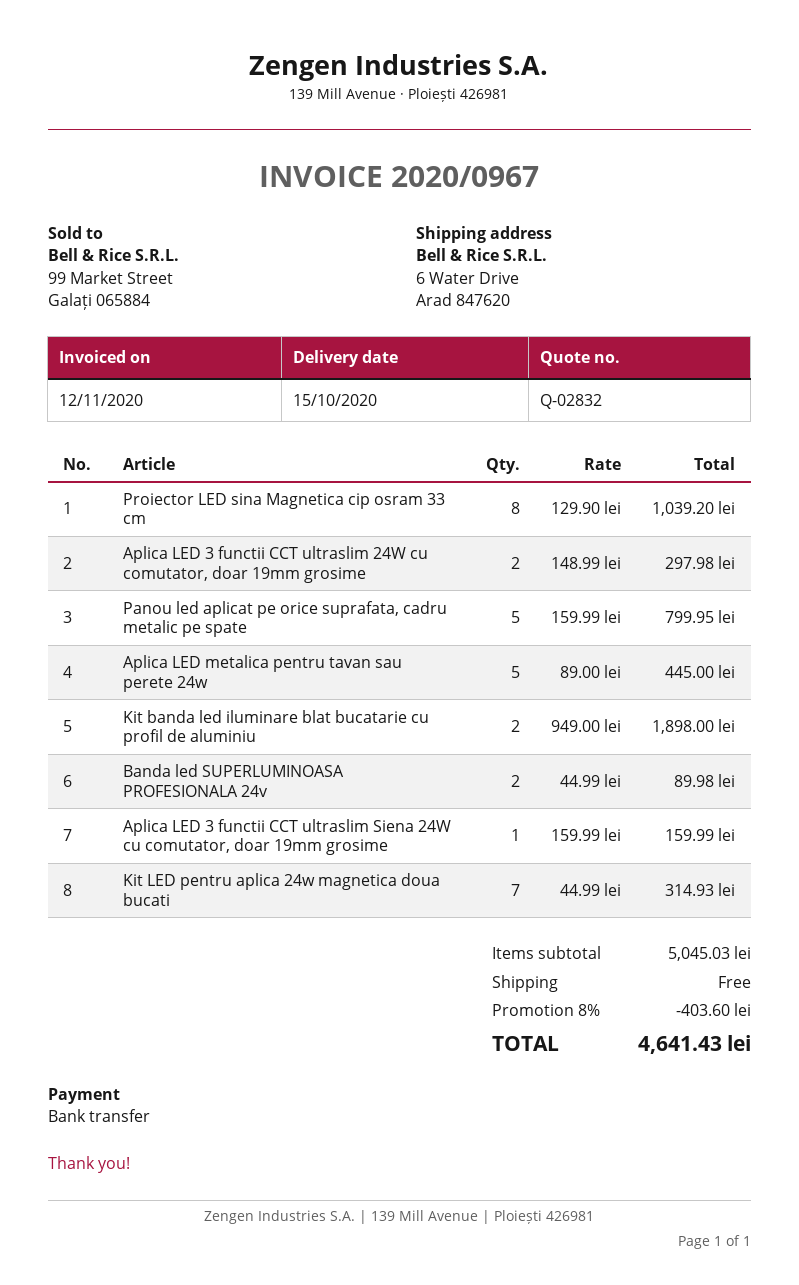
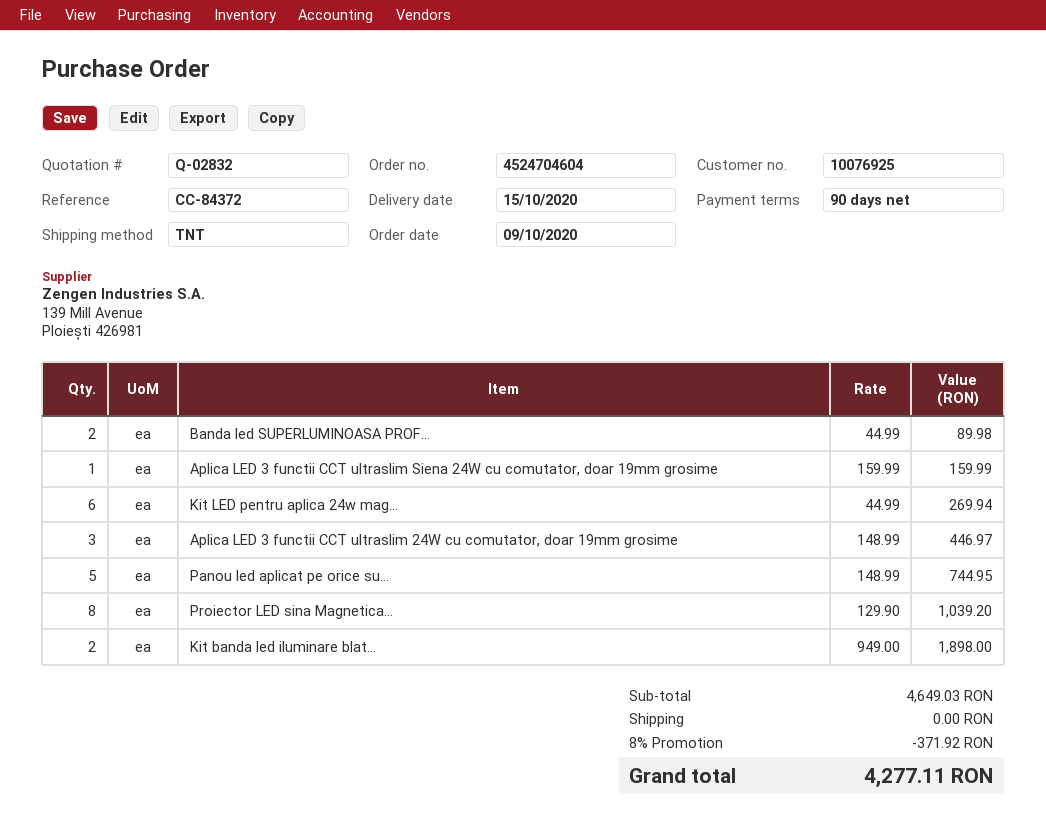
Aplica LED 3 functii CCT ultraslim 24W cu comutator, doar 19mm grosime: 2 x 148.99 = 297.98 -> 3 x 148.99 = 446.97
Panou led aplicat pe orice suprafata, cadru metalic pe spate: 5 x 159.99 = 799.95 -> 5 x 148.99 = 744.95
Aplica LED metalica pentru tavan sau perete 24w: 5 x 89.00 = 445.00 -> none
Kit LED pentru aplica 24w magnetica doua bucati: 7 x 44.99 = 314.93 -> 6 x 44.99 = 269.94
subtotal: 5045.03 -> 4649.03
discount: 8% = 403.60 -> 8% = 371.92
total: 4641.43 -> 4277.11

